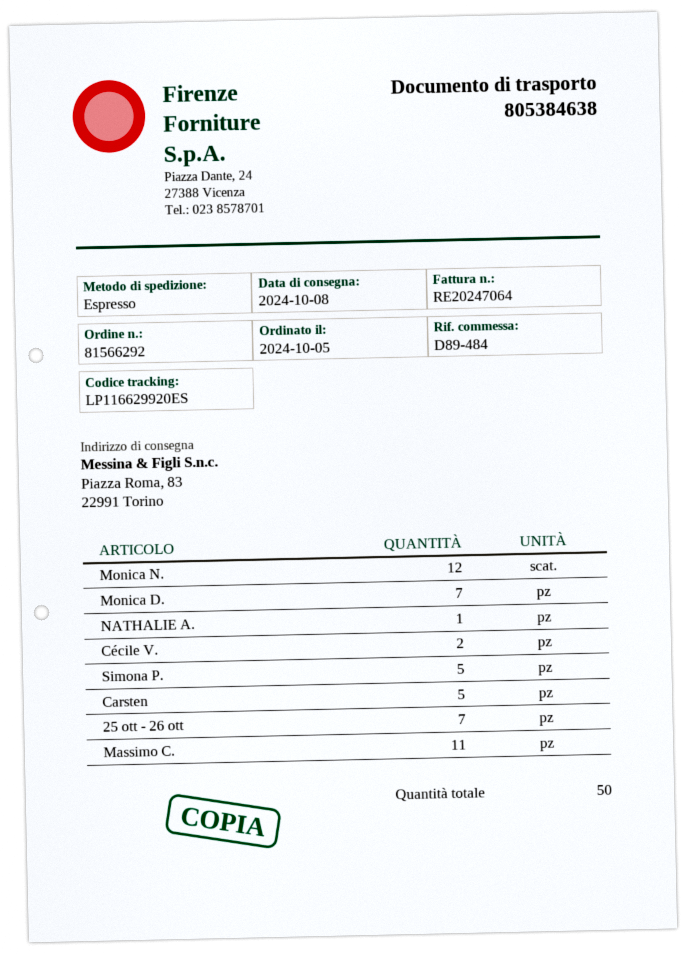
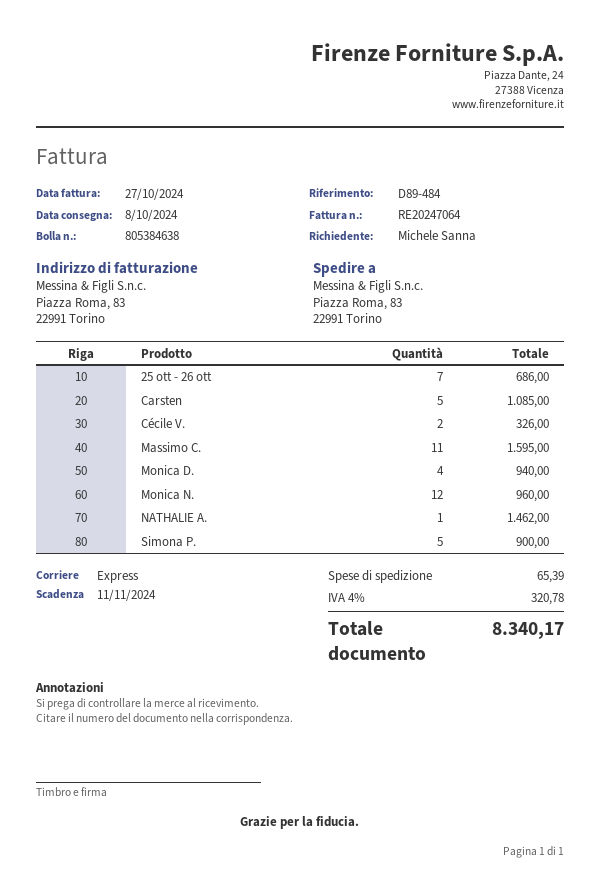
Monica D.: 7 -> 4

